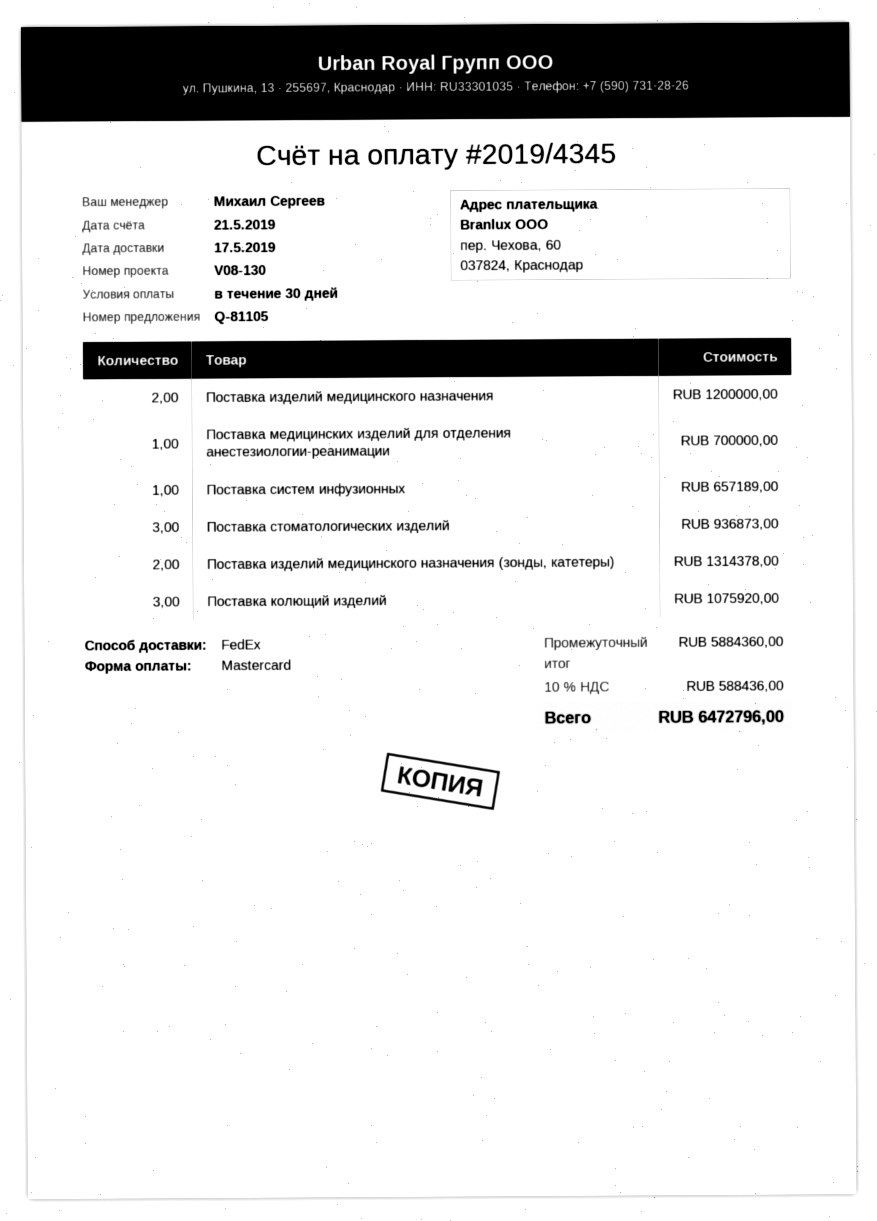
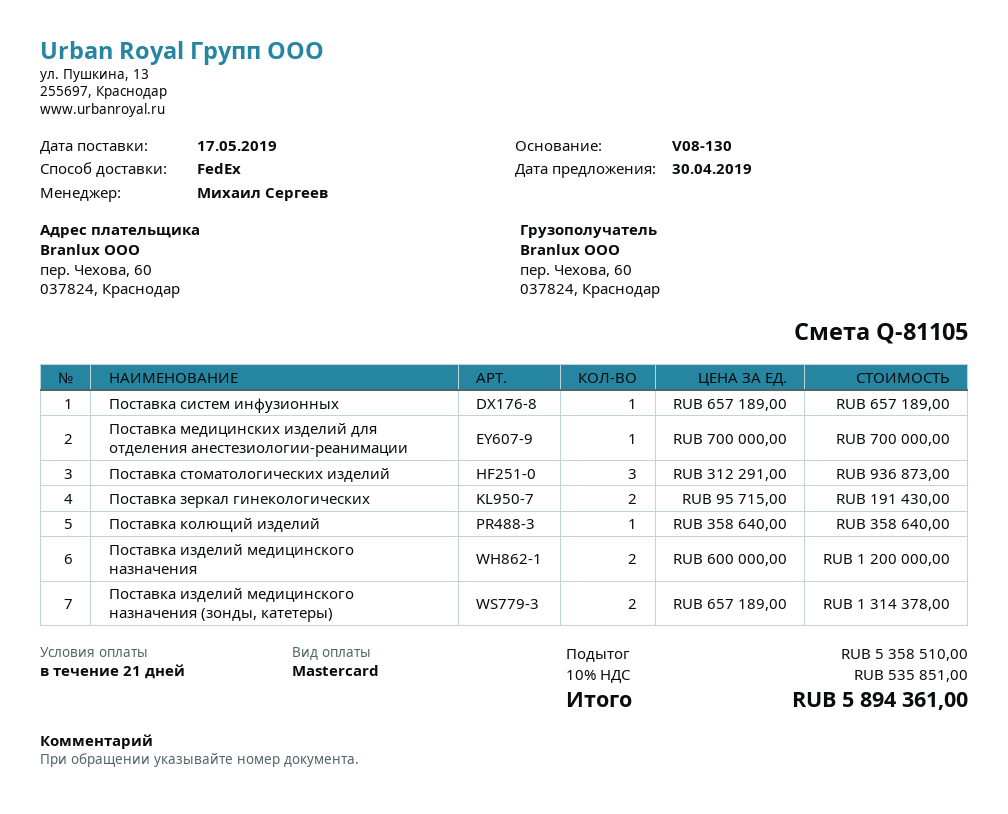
payment terms: 30 days -> 21 days
Поставка колющий изделий: 3 for 1075920.00 -> 1 for 358640.00
Поставка зеркал гинекологических: none -> 2 for 191430.00
subtotal: 5884360.00 -> 5358510.00
tax: 10% = 588436.00 -> 10% = 535851.00
total: 6472796.00 -> 5894361.00

